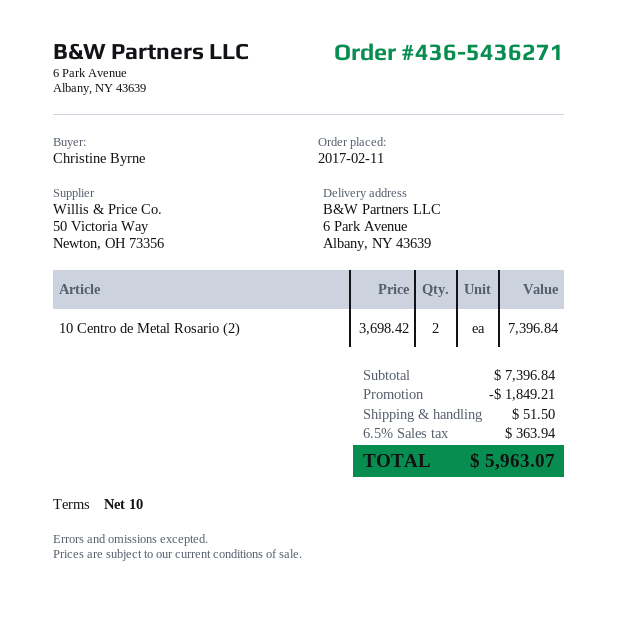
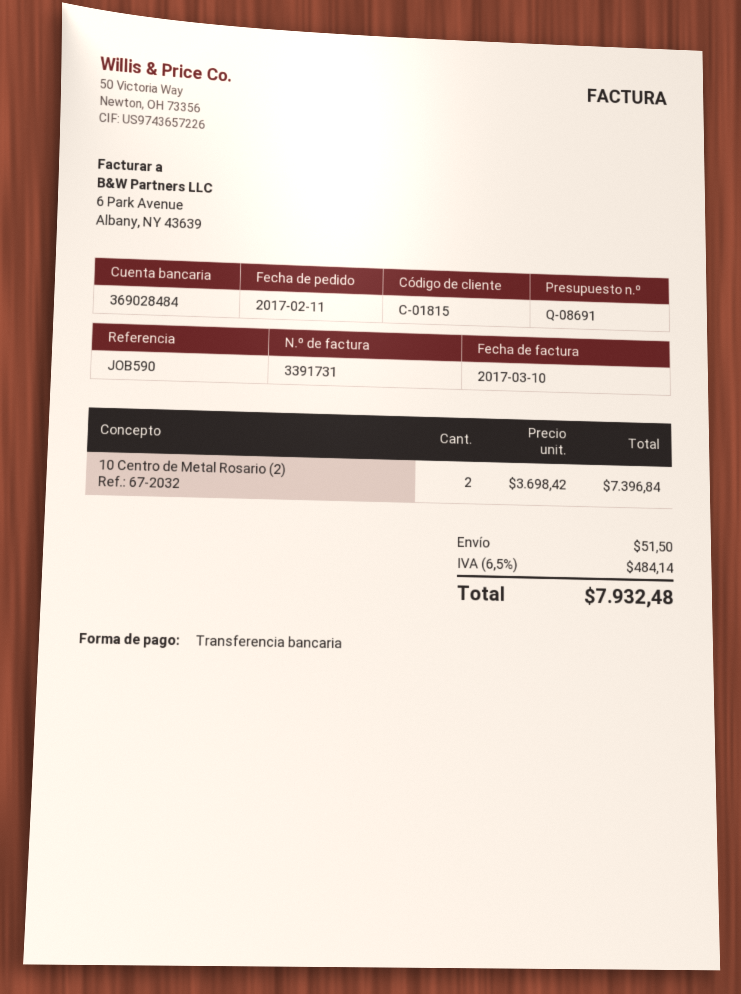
discount: 1849.21 -> none
tax: 6.5% = 363.94 -> 6.5% = 484.14
total: 5963.07 -> 7932.48

